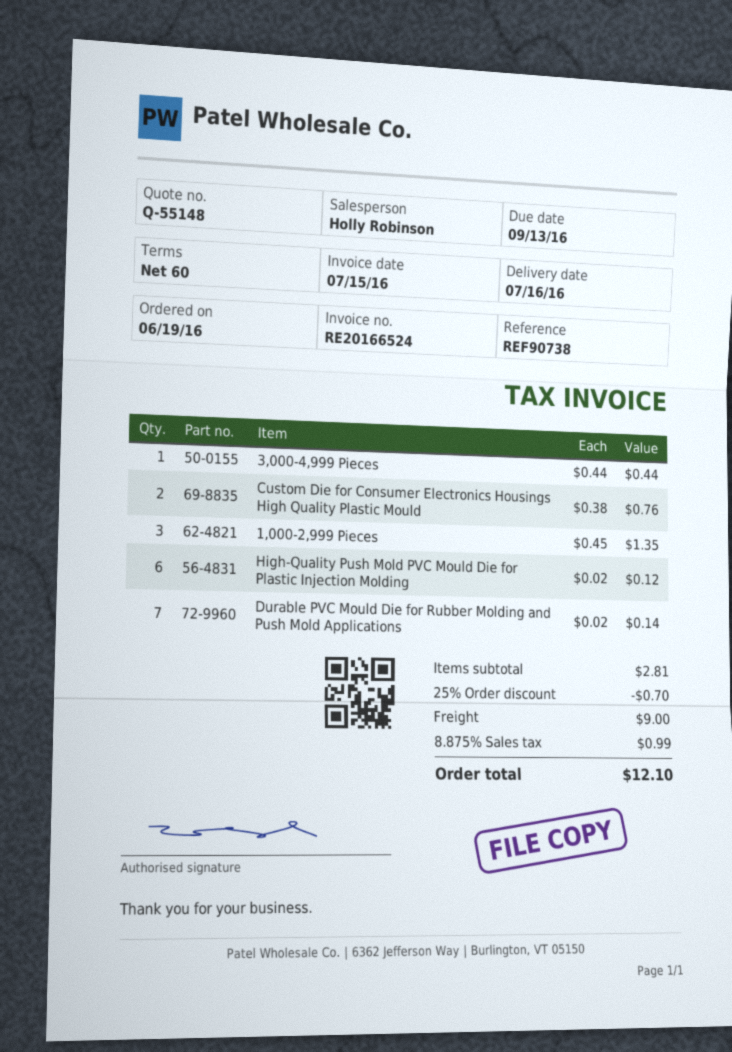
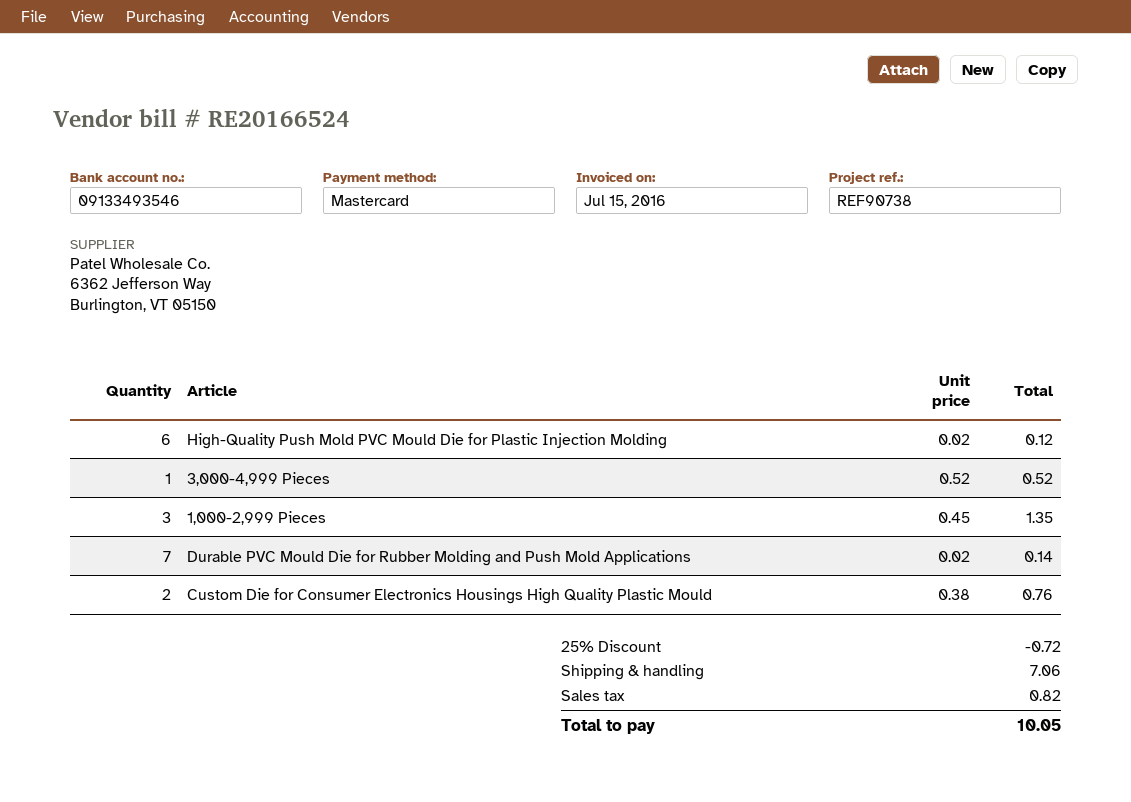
3,000-4,999 Pieces: 1 x 0.44 = 0.44 -> 1 x 0.52 = 0.52
discount: 25% = 0.70 -> 25% = 0.72
shipping: 9.00 -> 7.06
tax: 0.99 -> 0.82
total: 12.10 -> 10.05

